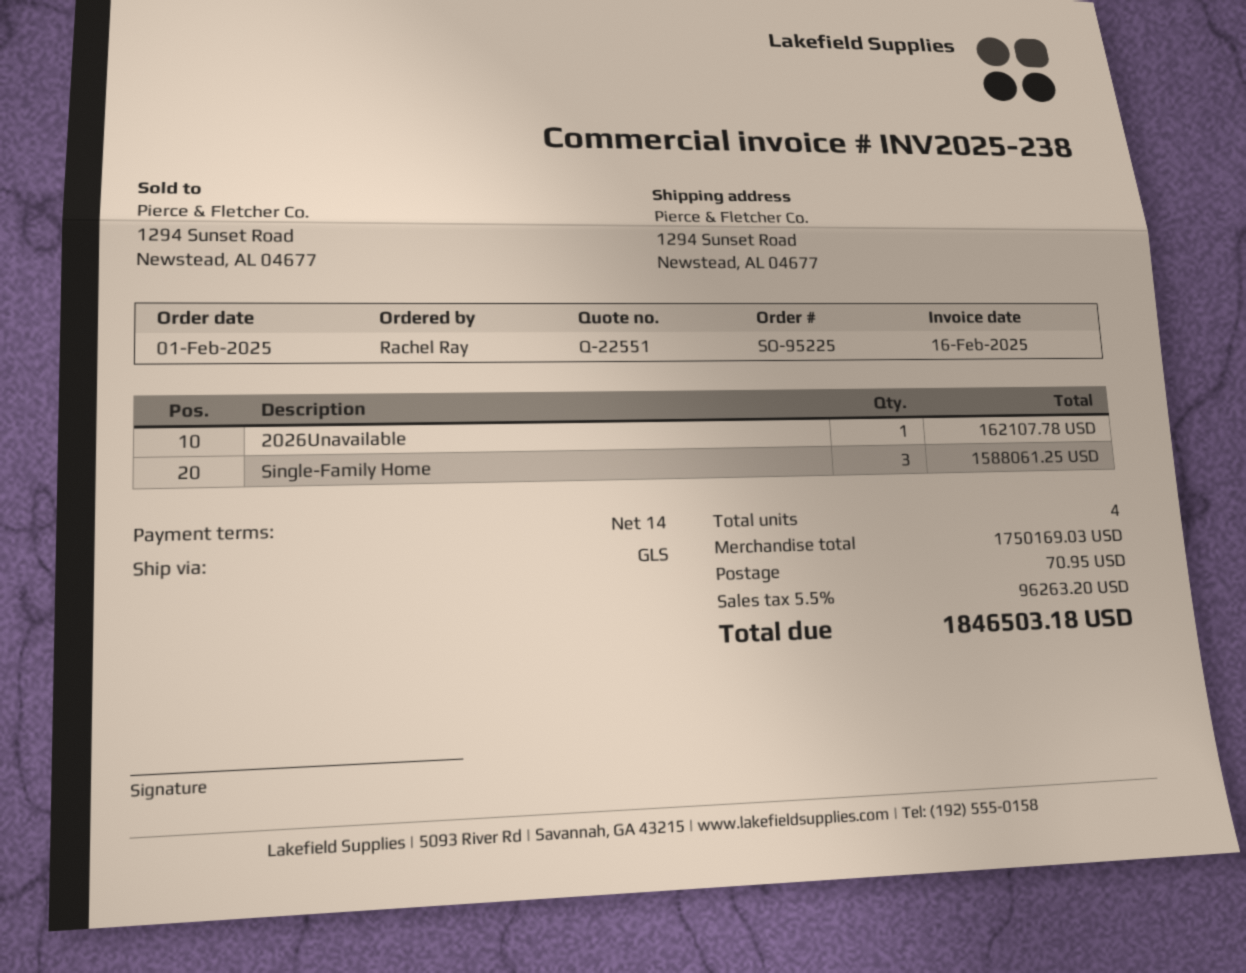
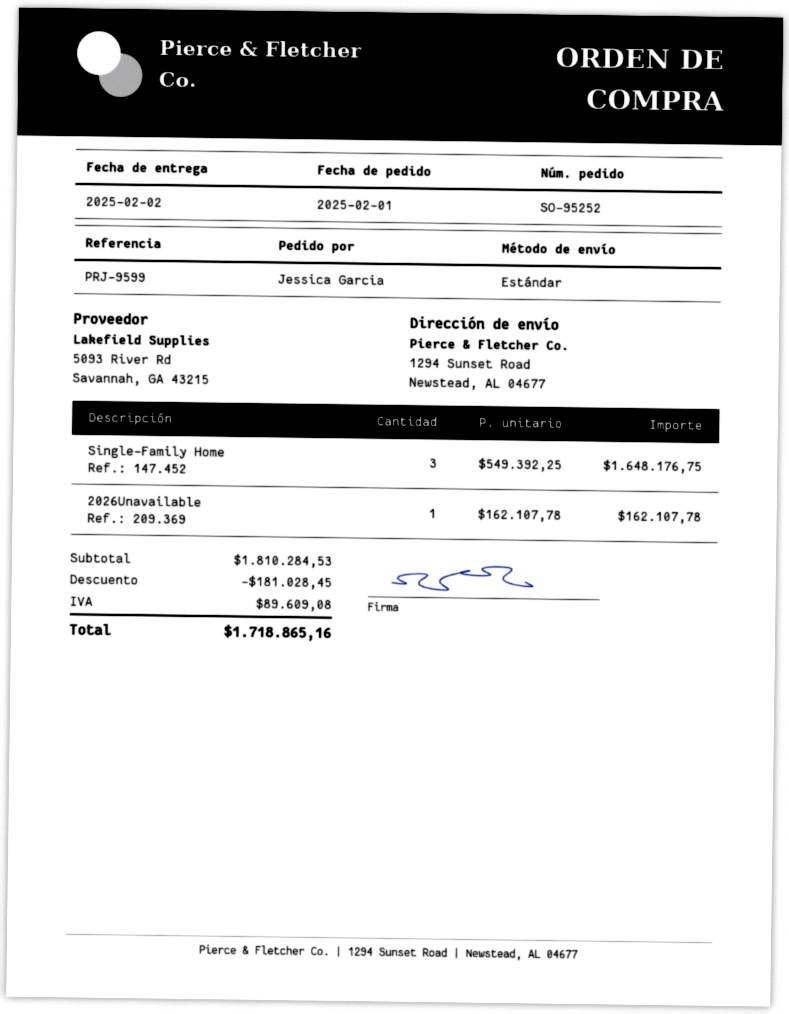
order number: SO-95225 -> SO-95252
ordered by: Rachel Ray -> Jessica Garcia
shipping method: GLS -> standard
Single-Family Home: 3 for 1588061.25 -> 3 for 1648176.75
subtotal: 1750169.03 -> 1810284.53
discount: none -> 181028.45
shipping: 70.95 -> none
tax: 96263.20 -> 89609.08
total: 1846503.18 -> 1718865.16

